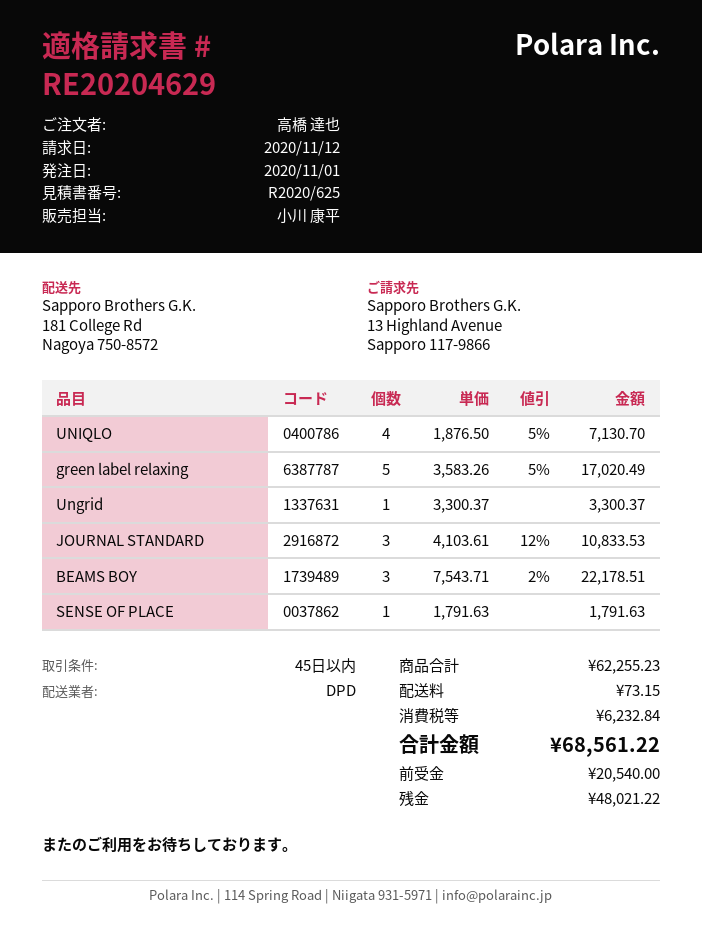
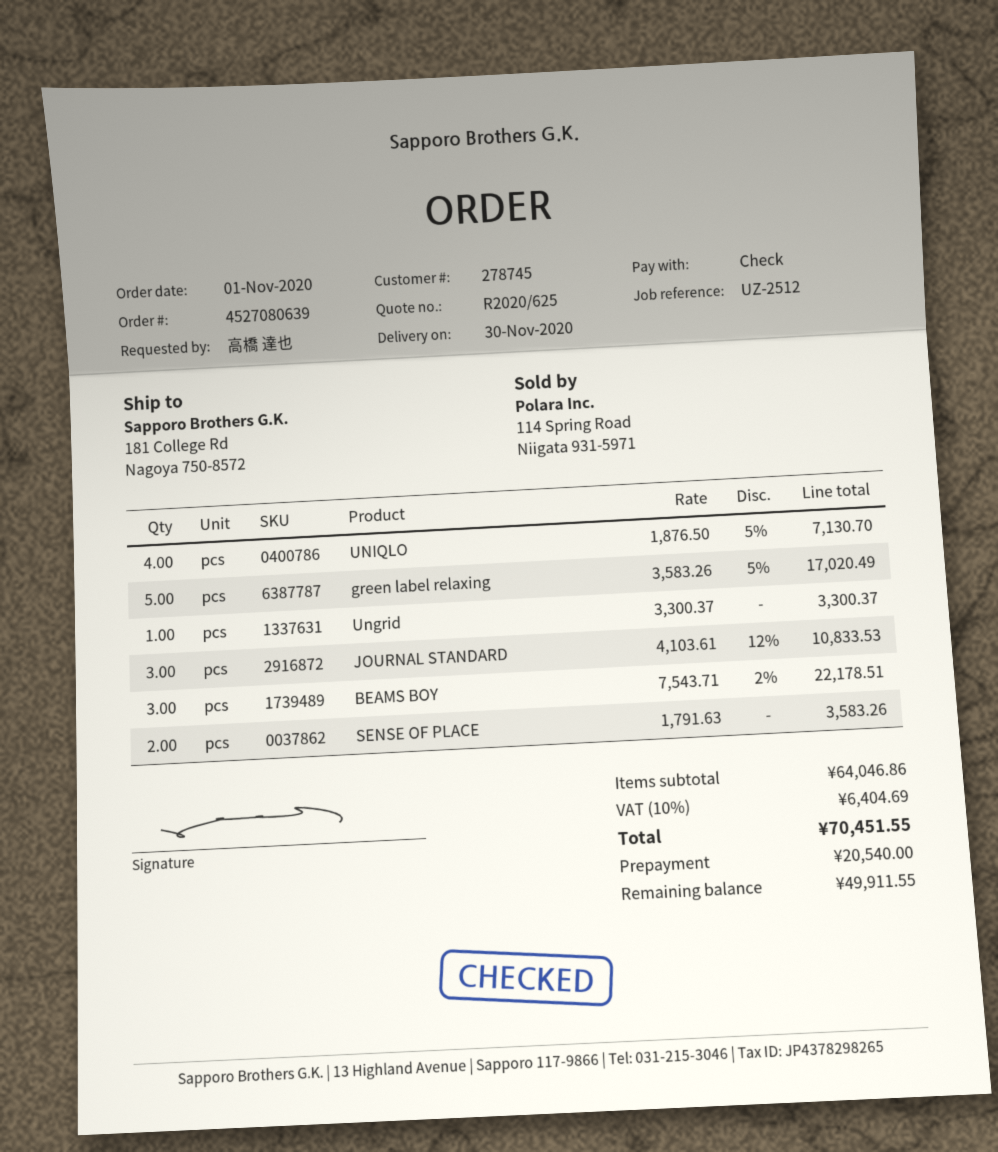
SENSE OF PLACE: 1 x 1791.63 = 1791.63 -> 2 x 1791.63 = 3583.26
subtotal: 62255.23 -> 64046.86
shipping: 73.15 -> none
tax: 6232.84 -> 6404.69
total: 68561.22 -> 70451.55
balance: 48021.22 -> 49911.55

